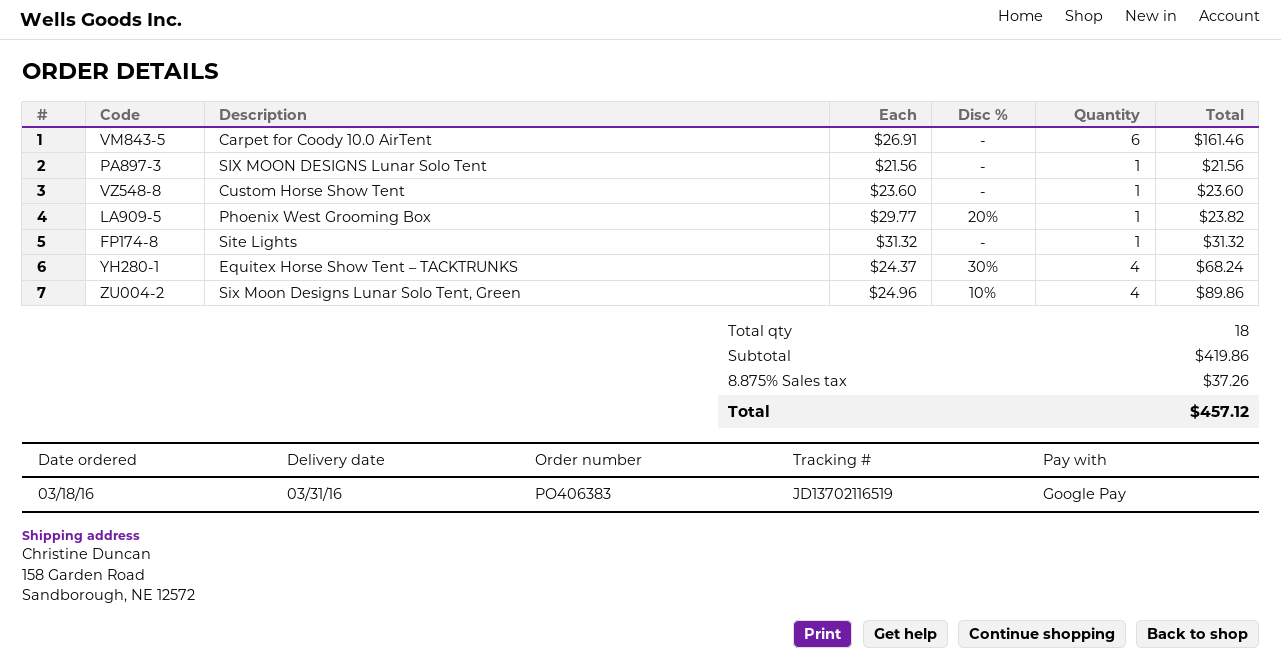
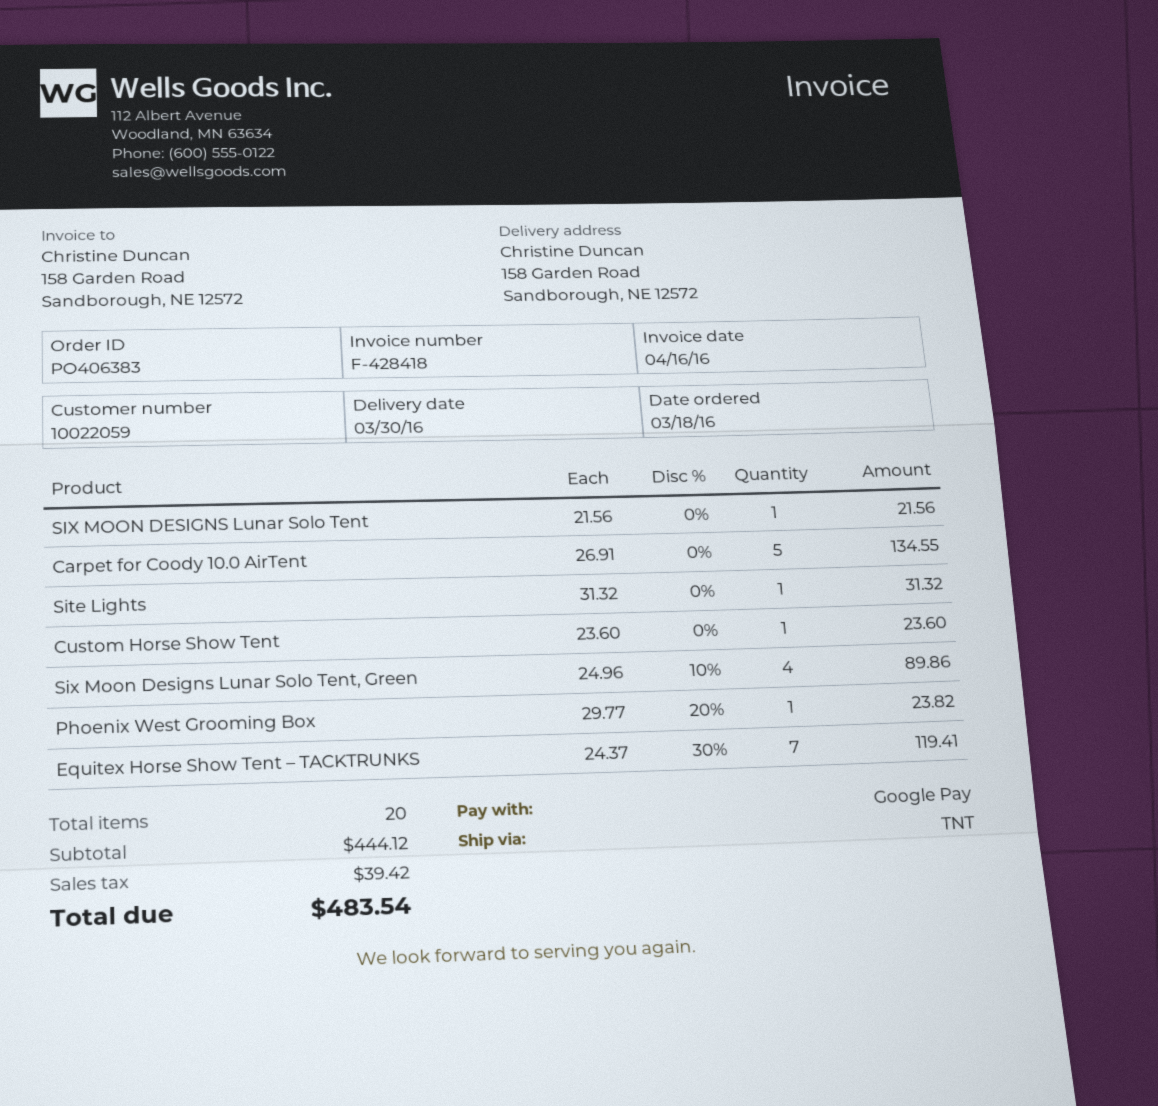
delivery date: 2016-03-31 -> 2016-03-30
Carpet for Coody 10.0 AirTent: 6 x 26.91 = 161.46 -> 5 x 26.91 = 134.55
Equitex Horse Show Tent – TACKTRUNKS: 4 x 24.37 - 30% = 68.24 -> 7 x 24.37 - 30% = 119.41
total quantity: 18 -> 20
subtotal: 419.86 -> 444.12
tax: 37.26 -> 39.42
total: 457.12 -> 483.54

